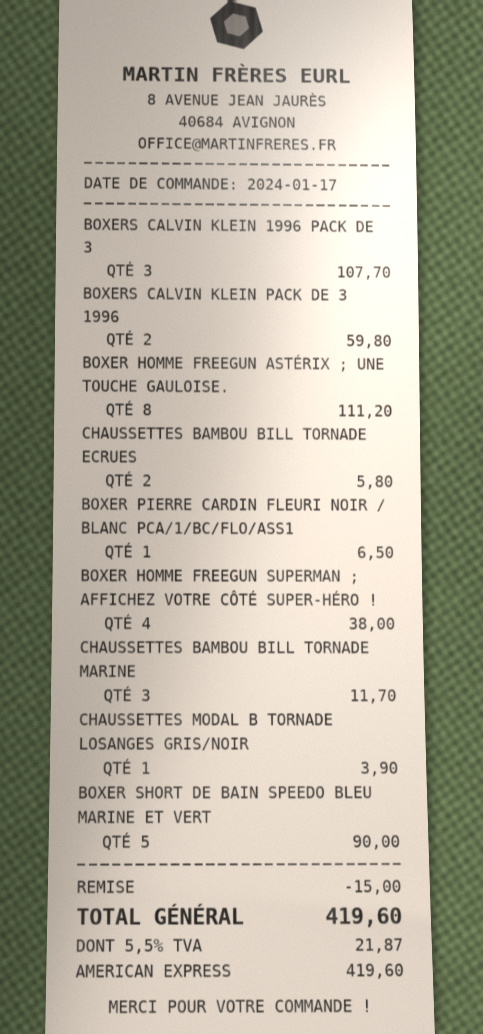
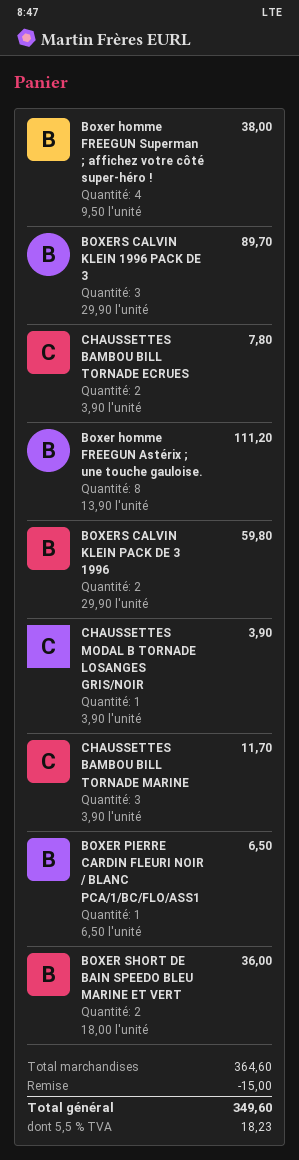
BOXERS CALVIN KLEIN 1996 PACK DE 3: 3 for 107.70 -> 3 for 89.70
CHAUSSETTES BAMBOU BILL TORNADE ECRUES: 2 for 5.80 -> 2 for 7.80
BOXER SHORT DE BAIN SPEEDO BLEU MARINE ET VERT: 5 for 90.00 -> 2 for 36.00
tax: 5.5% = 21.87 -> 5.5% = 18.23
total: 419.60 -> 349.60

